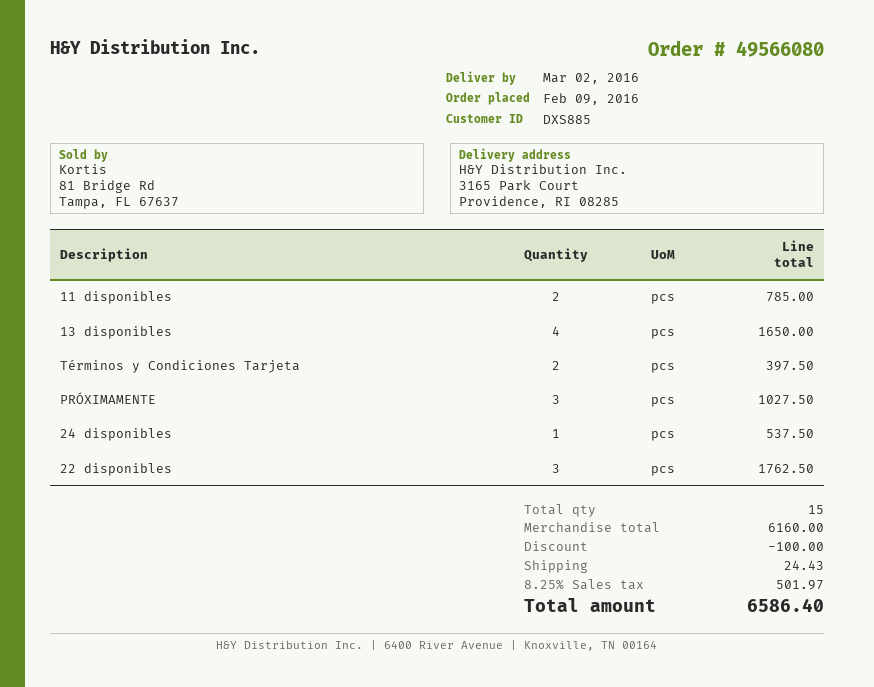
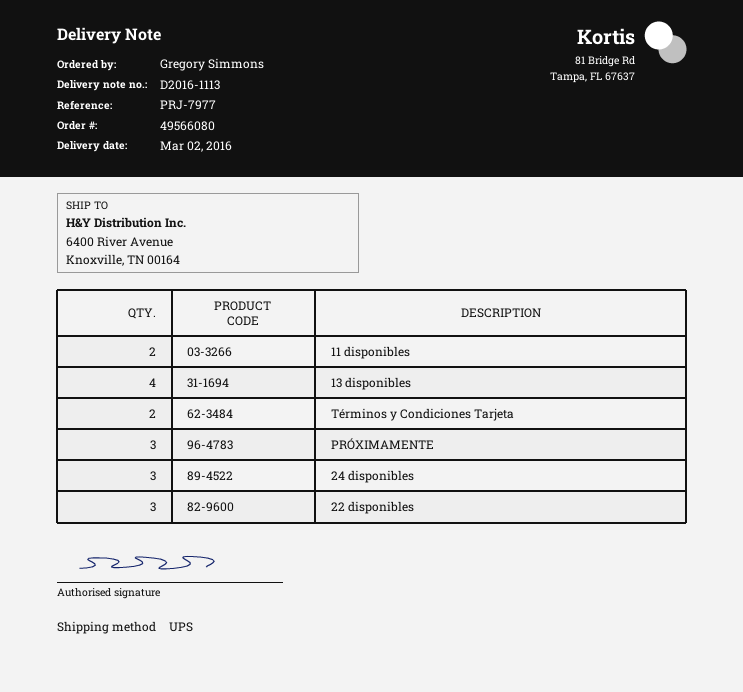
ship to: 3165 Park Court, Providence, RI 08285 -> 6400 River Avenue, Knoxville, TN 00164
24 disponibles: 1 -> 3

